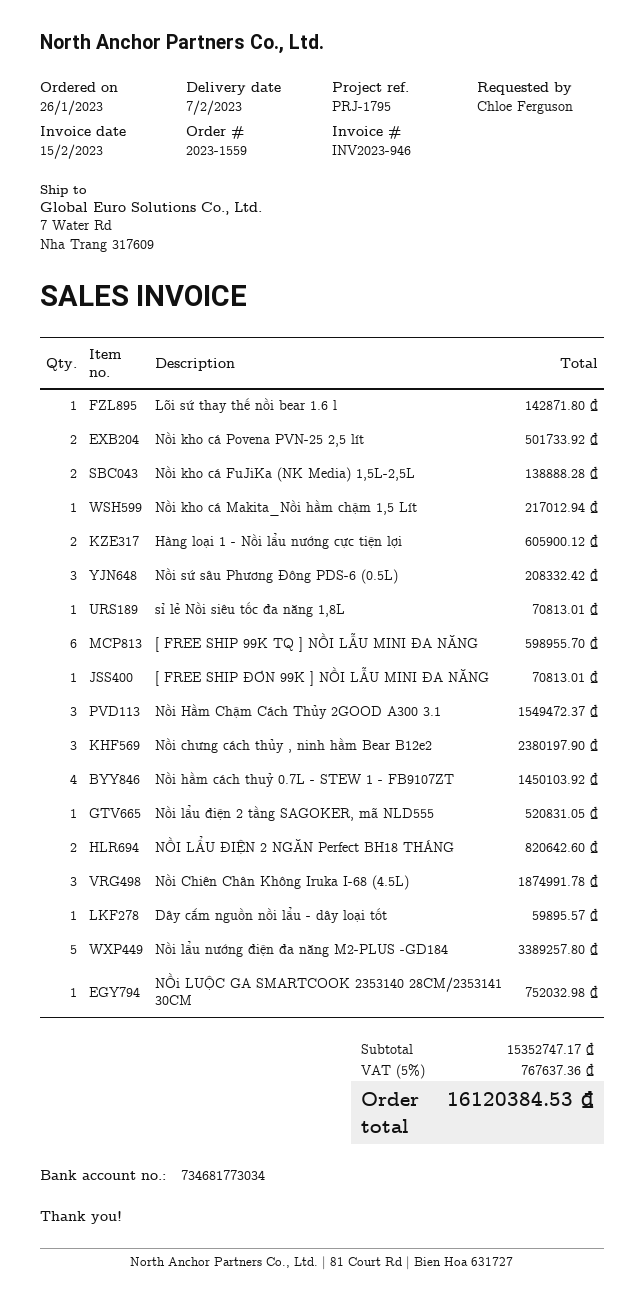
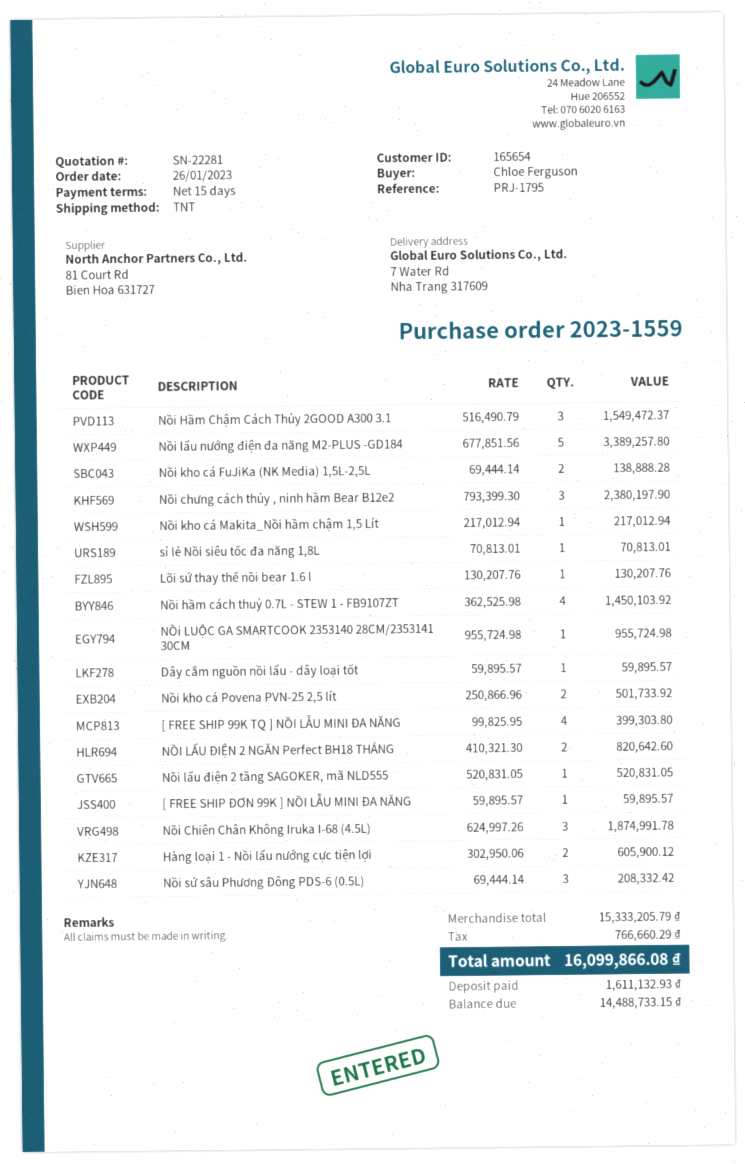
Lõi sứ thay thế nồi bear 1.6 l: 1 for 142871.80 -> 1 for 130207.76
[ FREE SHIP 99K TQ ] NỒI LẪU MINI ĐA NĂNG: 6 for 598955.70 -> 4 for 399303.80
[ FREE SHIP ĐƠN 99K ] NỒI LẪU MINI ĐA NĂNG: 1 for 70813.01 -> 1 for 59895.57
NỒi LUỘC GA SMARTCOOK 2353140 28CM/2353141 30CM: 1 for 752032.98 -> 1 for 955724.98
subtotal: 15352747.17 -> 15333205.79
tax: 767637.36 -> 766660.29
total: 16120384.53 -> 16099866.08

